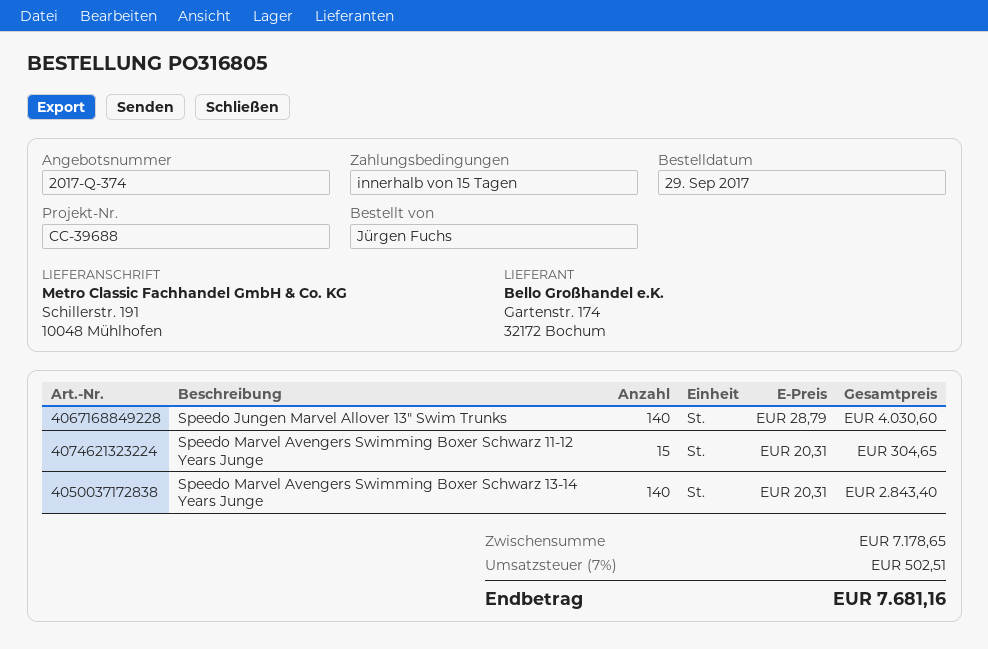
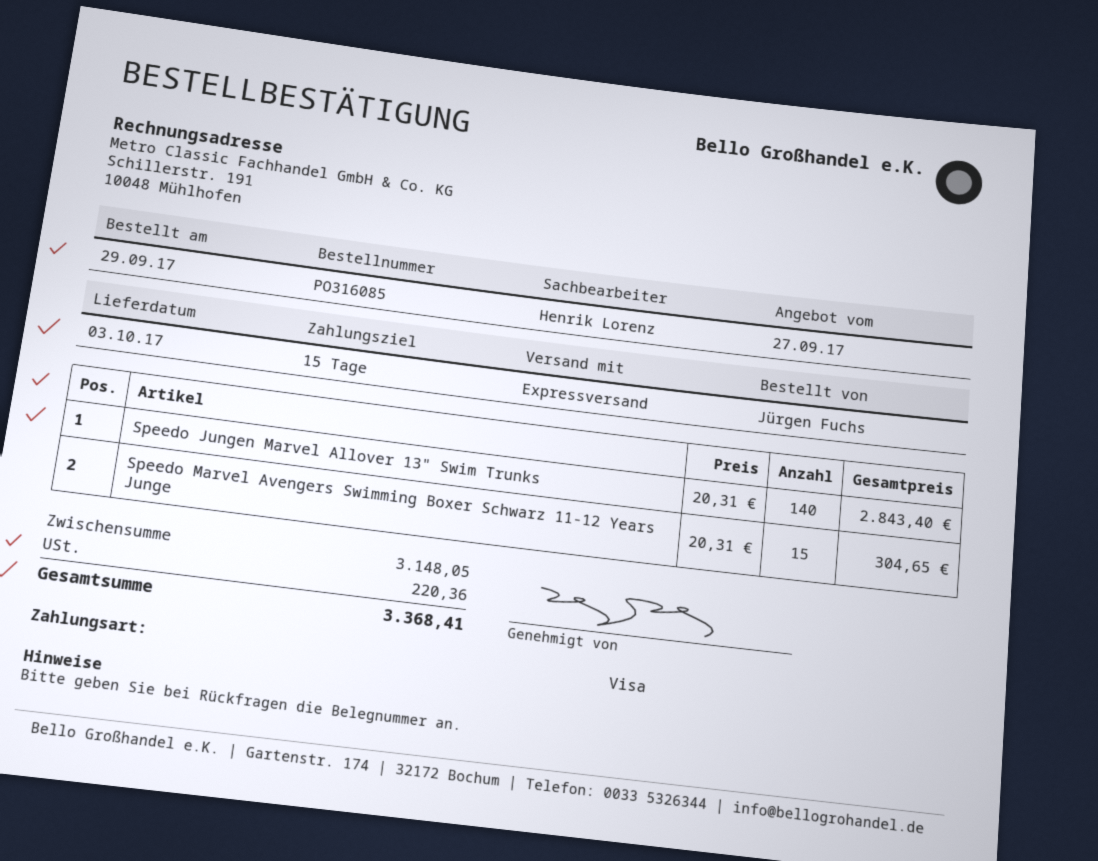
order number: PO316805 -> PO316085
Speedo Jungen Marvel Allover 13" Swim Trunks: 140 x 28.79 = 4030.60 -> 140 x 20.31 = 2843.40
Speedo Marvel Avengers Swimming Boxer Schwarz 13-14 Years Junge: 140 x 20.31 = 2843.40 -> none
subtotal: 7178.65 -> 3148.05
tax: 502.51 -> 220.36
total: 7681.16 -> 3368.41

